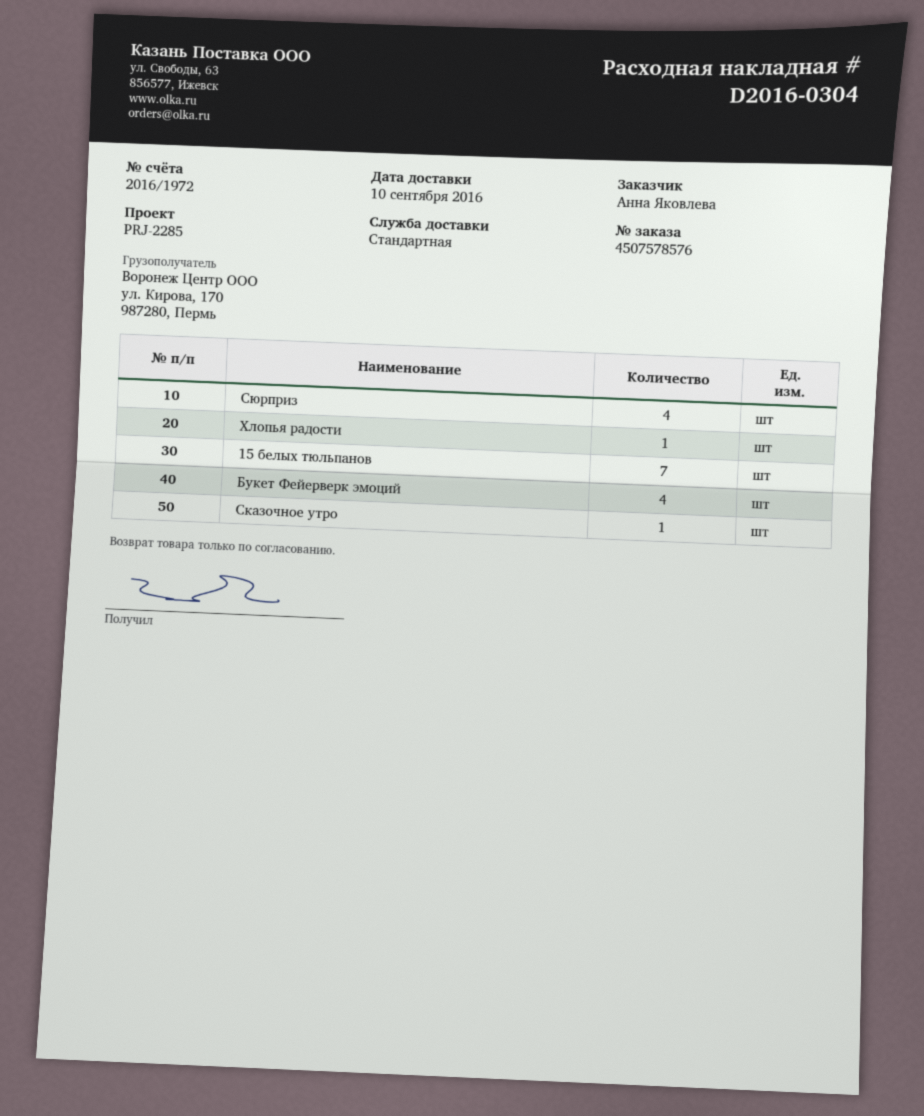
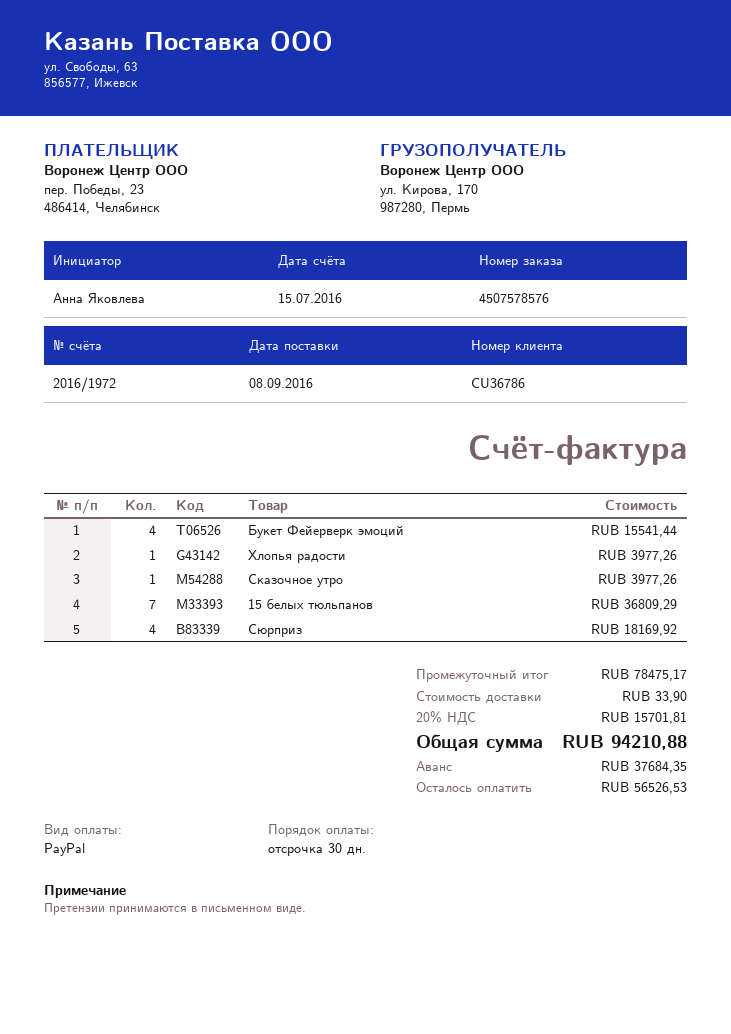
delivery date: 2016-09-10 -> 2016-09-08

